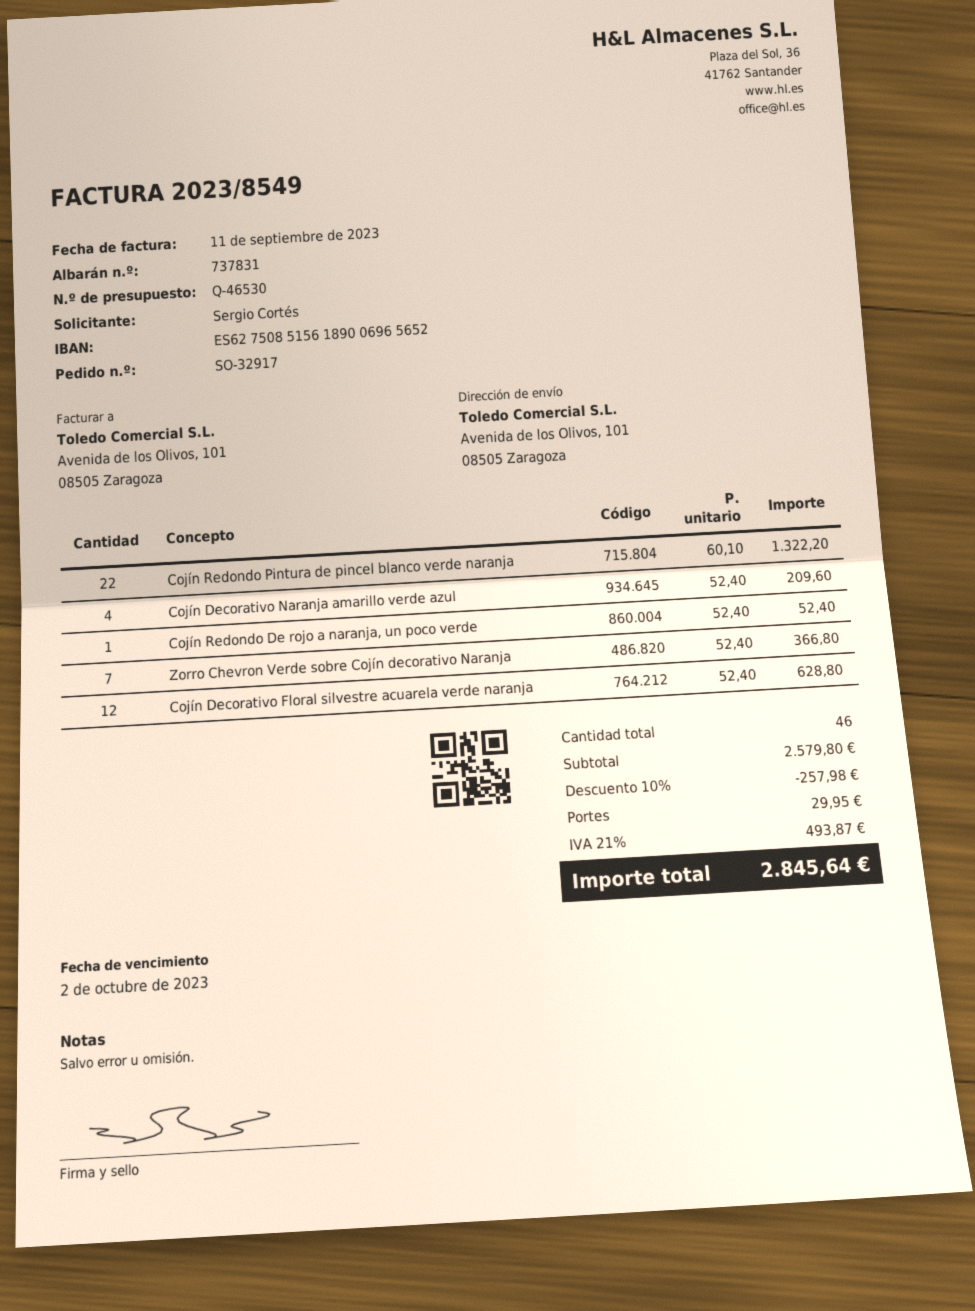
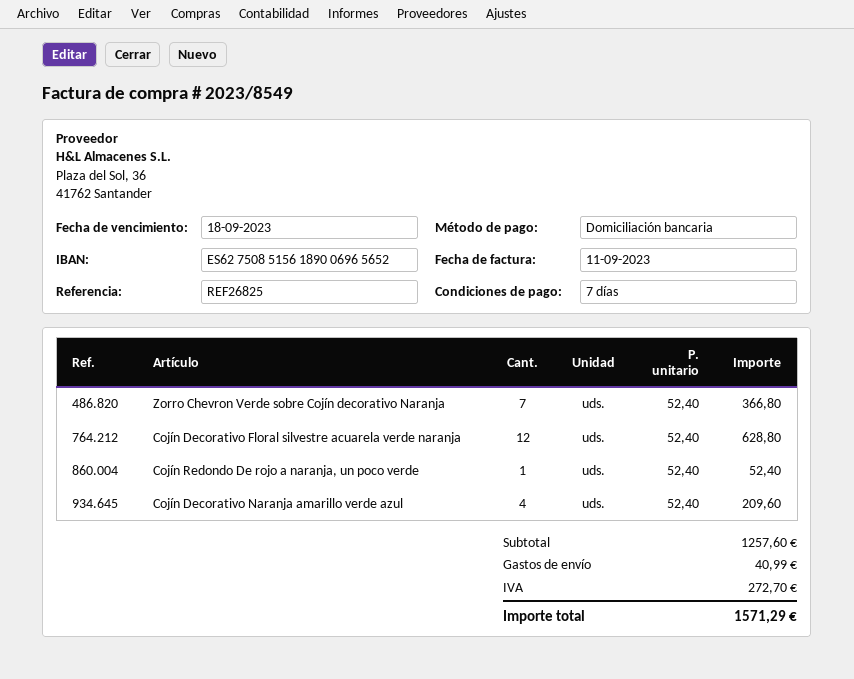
due date: 2023-10-02 -> 2023-09-18
Cojín Redondo Pintura de pincel blanco verde naranja: 22 x 60.10 = 1322.20 -> none
subtotal: 2579.80 -> 1257.60
discount: 10% = 257.98 -> none
shipping: 29.95 -> 40.99
tax: 493.87 -> 272.70
total: 2845.64 -> 1571.29

